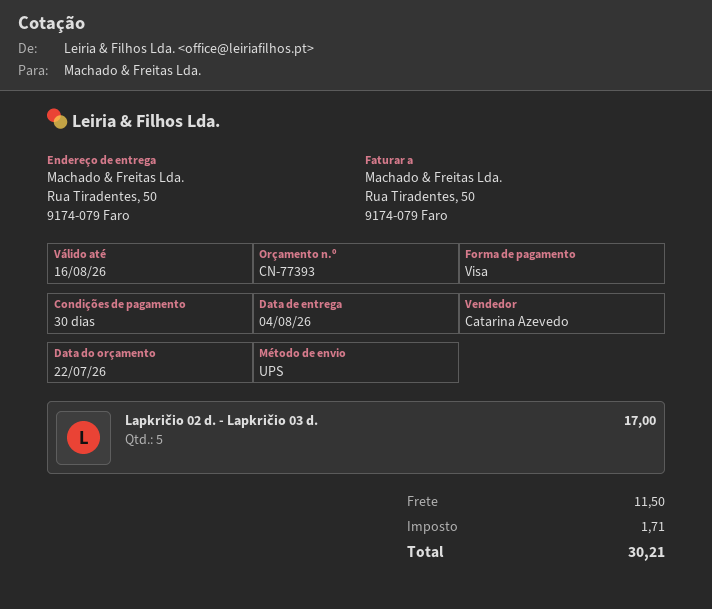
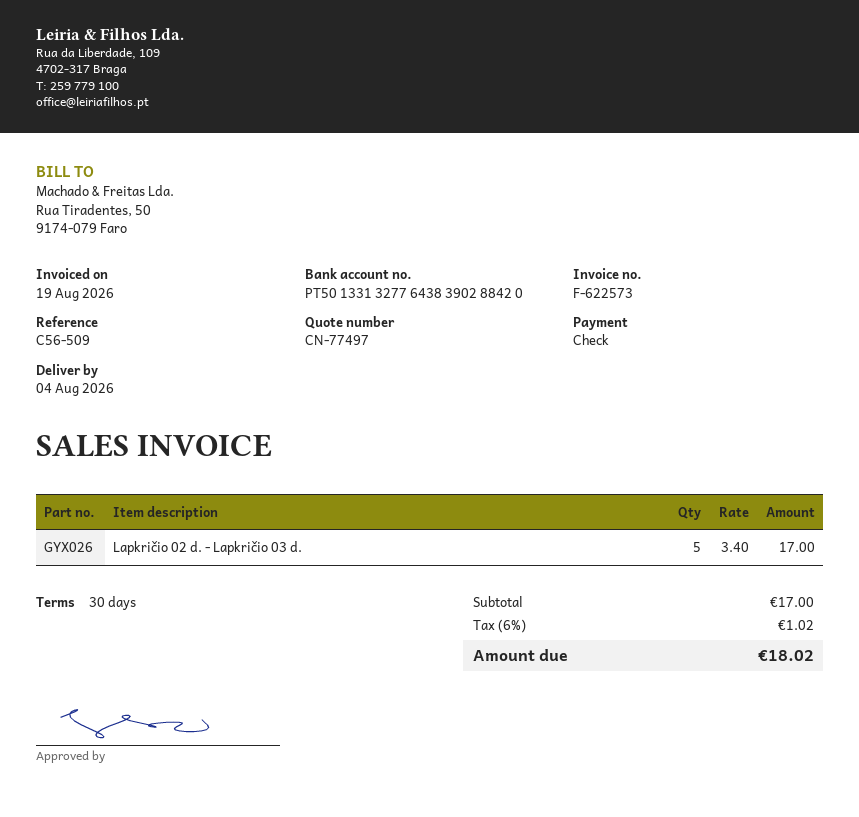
quote number: CN-77393 -> CN-77497
payment method: Visa -> cheque
shipping: 11.50 -> none
tax: 1.71 -> 1.02
total: 30.21 -> 18.02

